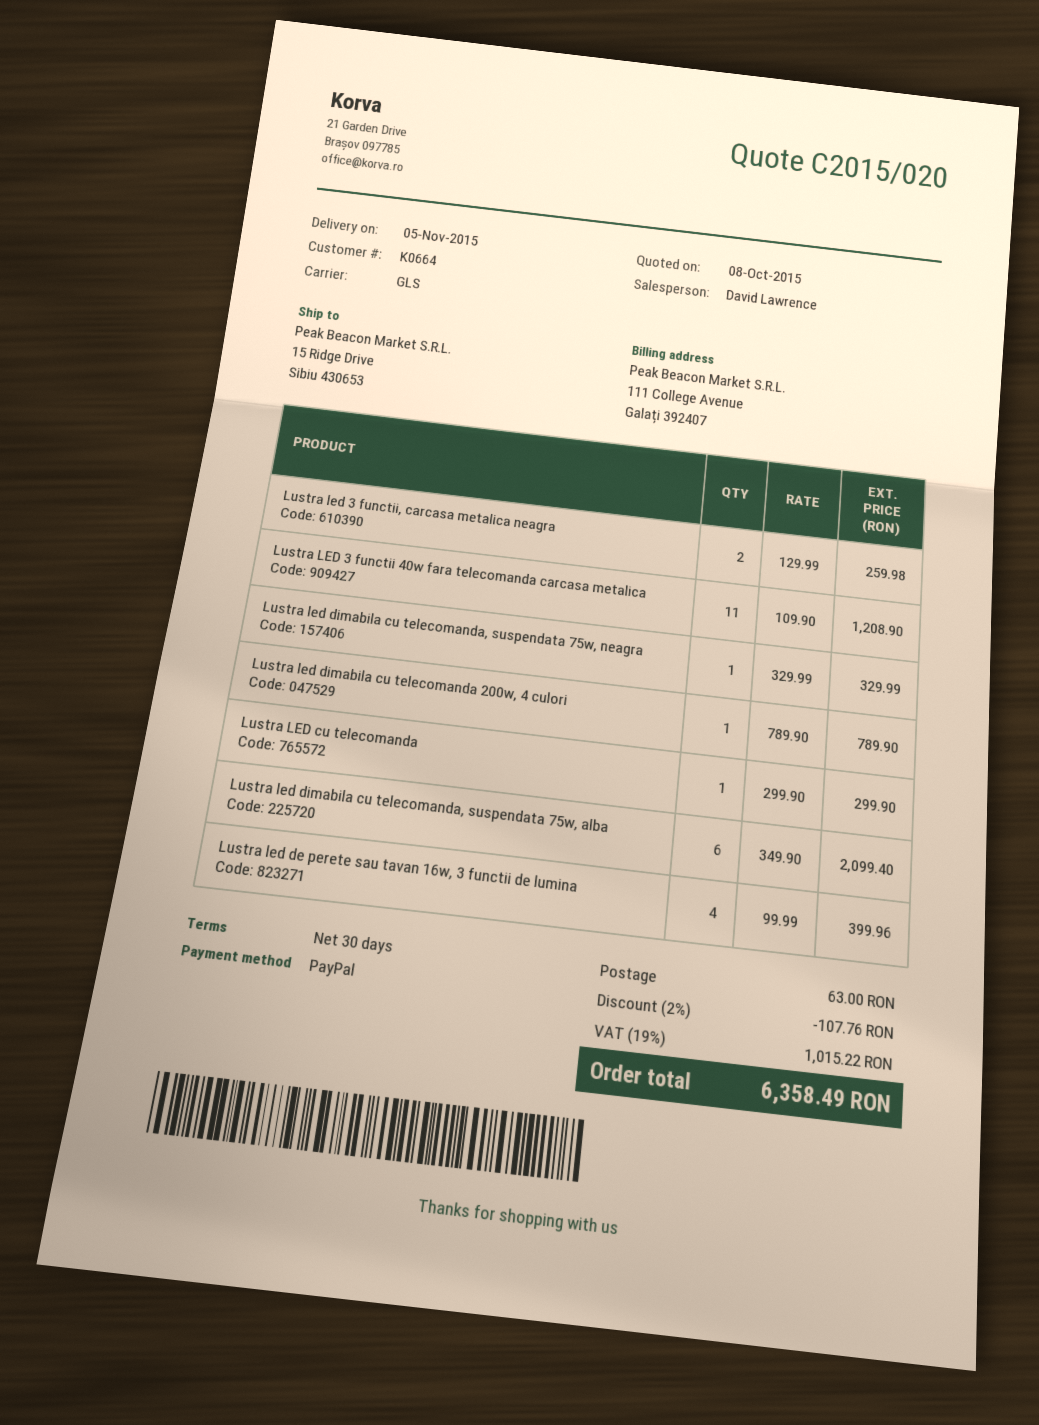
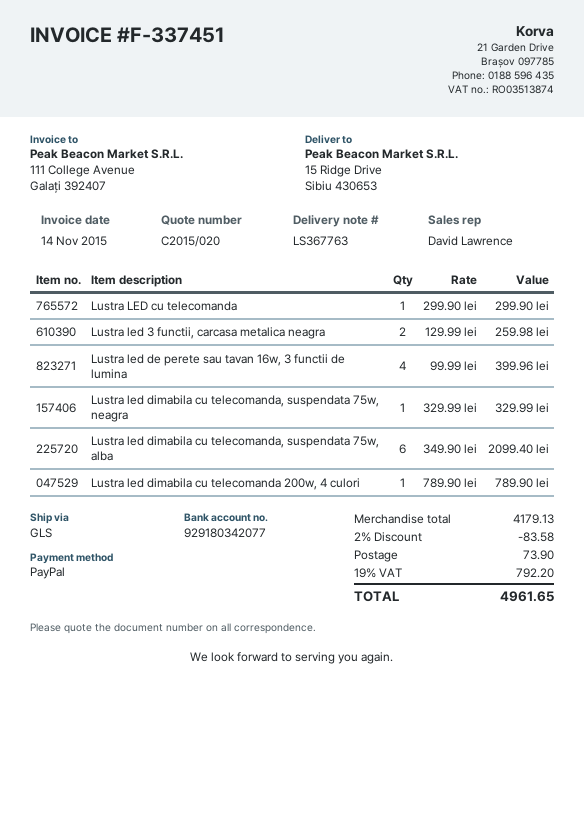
Lustra LED 3 functii 40w fara telecomanda carcasa metalica: 11 x 109.90 = 1208.90 -> none
discount: 2% = 107.76 -> 2% = 83.58
shipping: 63.00 -> 73.90
tax: 19% = 1015.22 -> 19% = 792.20
total: 6358.49 -> 4961.65

